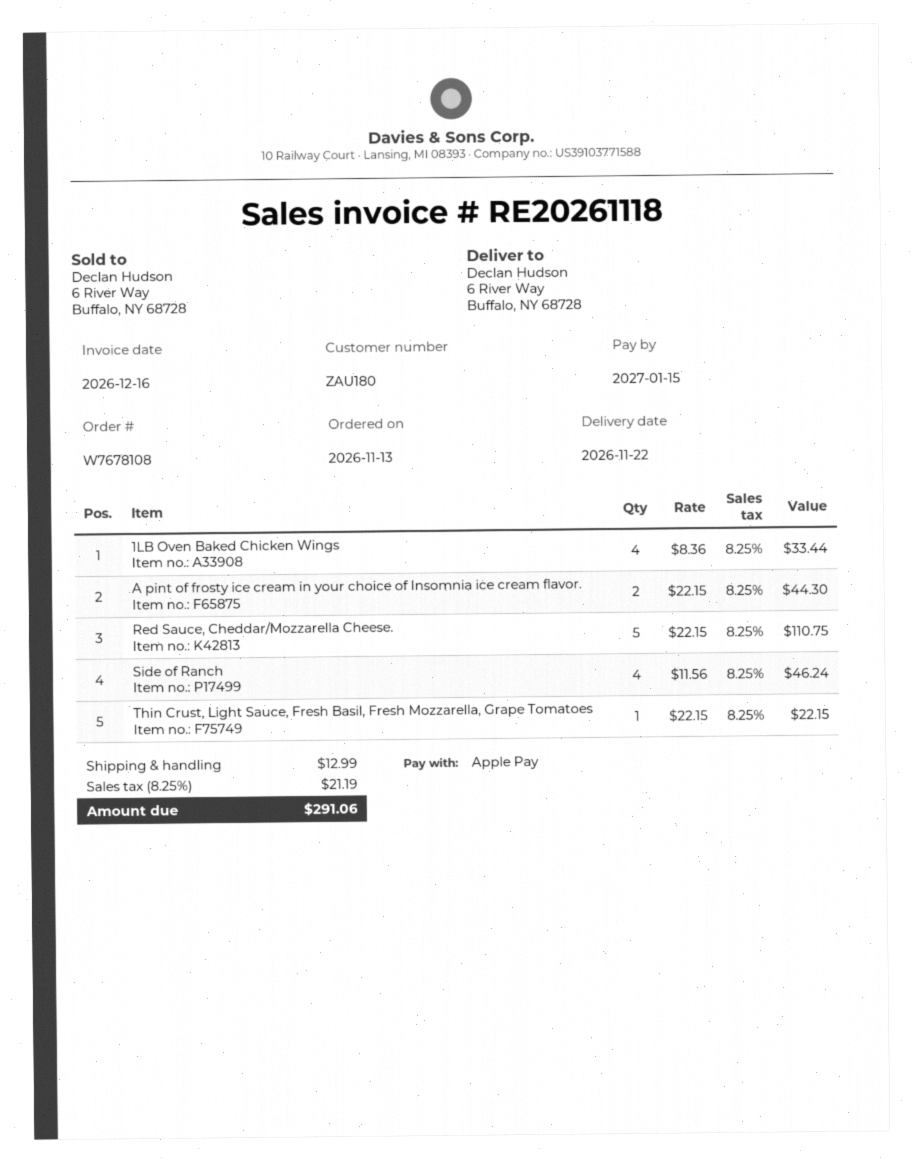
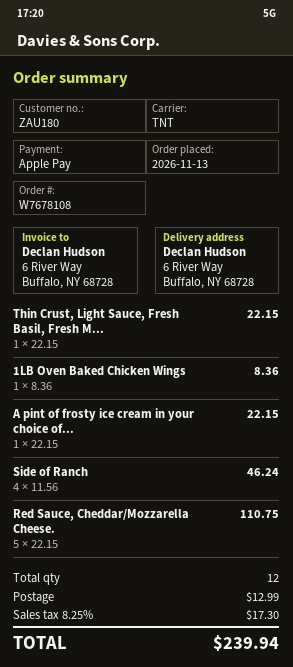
1LB Oven Baked Chicken Wings: 4 x 8.36 = 33.44 -> 1 x 8.36 = 8.36
A pint of frosty ice cream in your choice of Insomnia ice cream flavor.: 2 x 22.15 = 44.30 -> 1 x 22.15 = 22.15
tax: 8.25% = 21.19 -> 8.25% = 17.30
total: 291.06 -> 239.94

